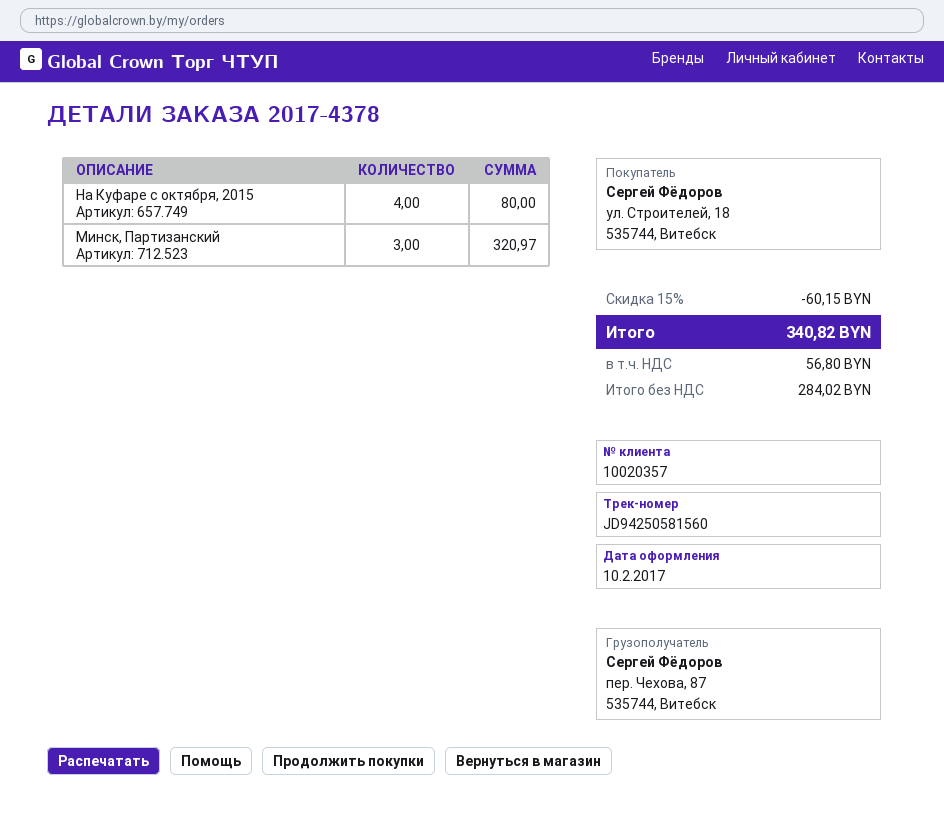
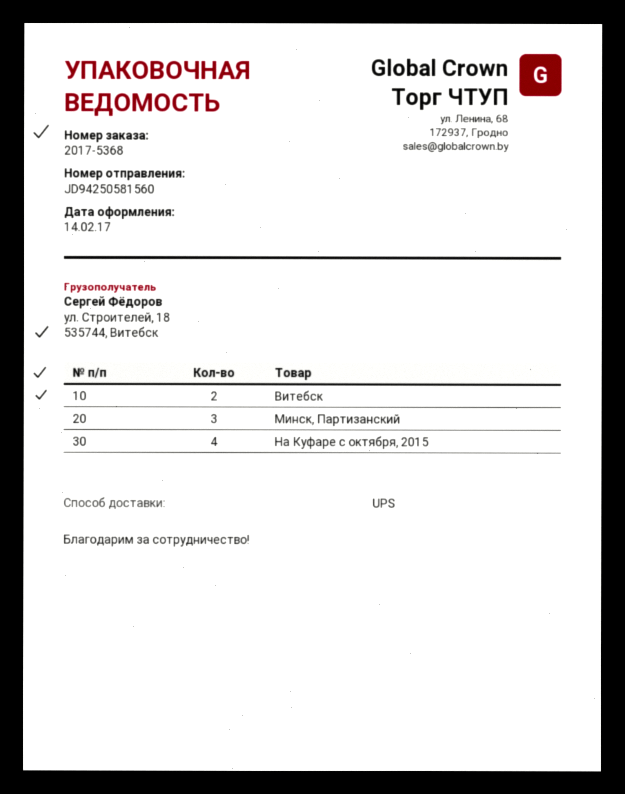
order number: 2017-4378 -> 2017-5368
order date: 2017-02-10 -> 2017-02-14
ship to: пер. Чехова, 87, 535744, Витебск -> ул. Строителей, 18, 535744, Витебск
Витебск: none -> 2

